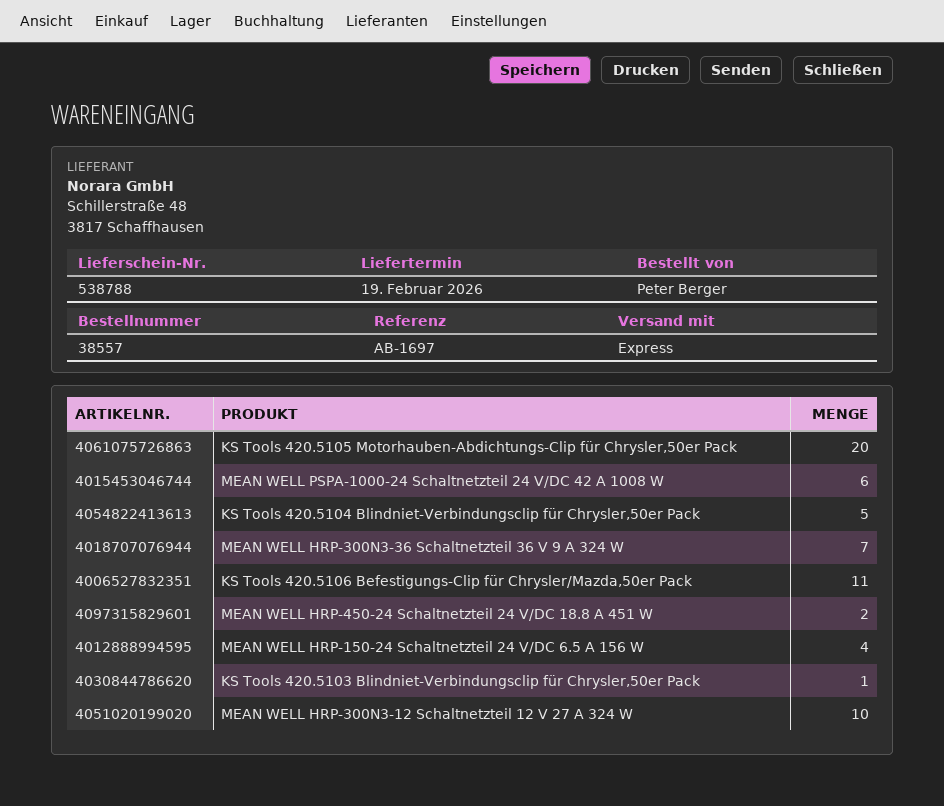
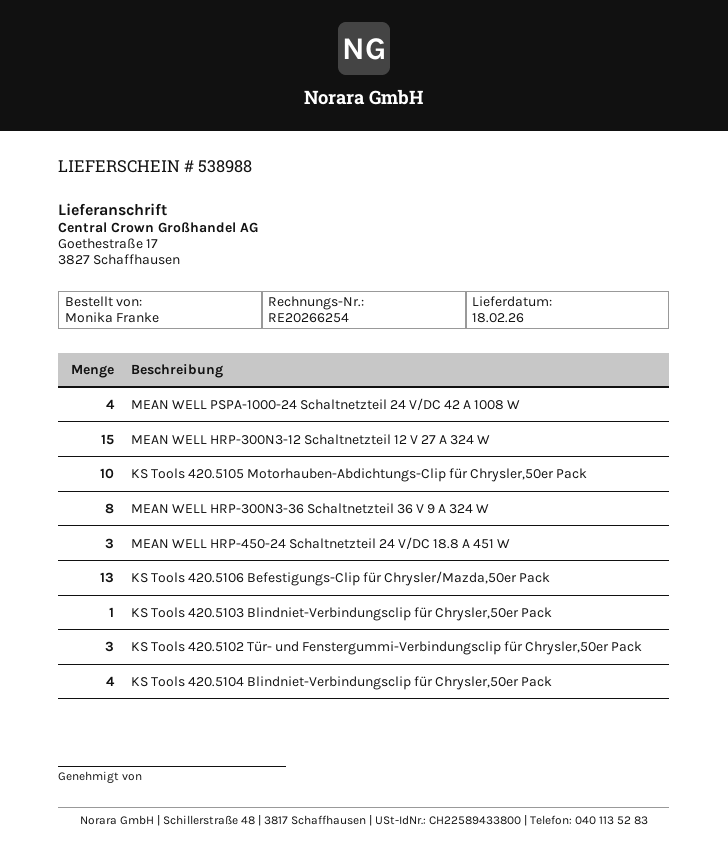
delivery note number: 538788 -> 538988
delivery date: 2026-02-19 -> 2026-02-18
ordered by: Peter Berger -> Monika Franke
KS Tools 420.5105 Motorhauben-Abdichtungs-Clip für Chrysler,50er Pack: 20 -> 10
MEAN WELL PSPA-1000-24 Schaltnetzteil 24 V/DC 42 A 1008 W: 6 -> 4
KS Tools 420.5104 Blindniet-Verbindungsclip für Chrysler,50er Pack: 5 -> 4
MEAN WELL HRP-300N3-36 Schaltnetzteil 36 V 9 A 324 W: 7 -> 8
KS Tools 420.5106 Befestigungs-Clip für Chrysler/Mazda,50er Pack: 11 -> 13
MEAN WELL HRP-450-24 Schaltnetzteil 24 V/DC 18.8 A 451 W: 2 -> 3
MEAN WELL HRP-150-24 Schaltnetzteil 24 V/DC 6.5 A 156 W: 4 -> none
MEAN WELL HRP-300N3-12 Schaltnetzteil 12 V 27 A 324 W: 10 -> 15
KS Tools 420.5102 Tür- und Fenstergummi-Verbindungsclip für Chrysler,50er Pack: none -> 3

